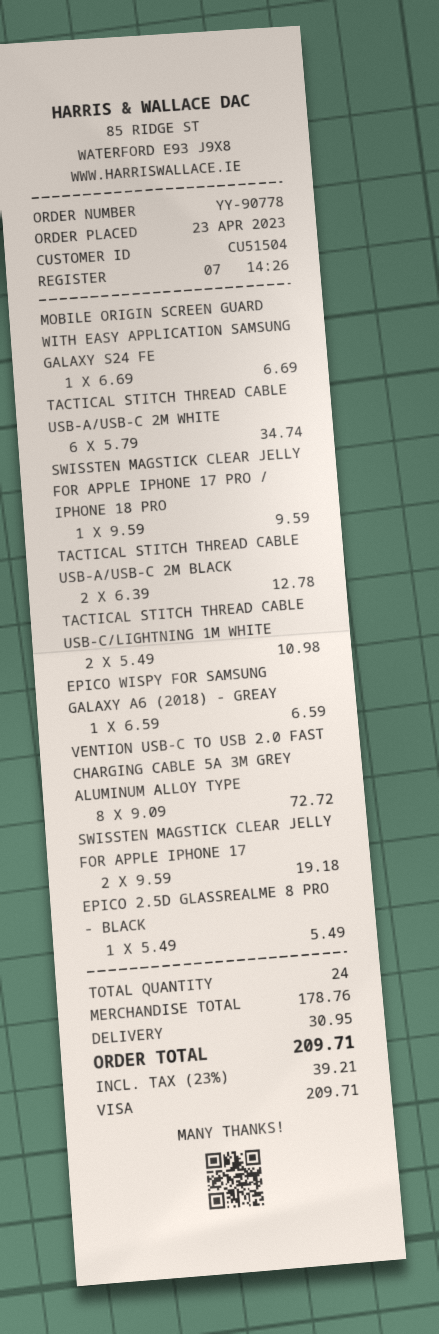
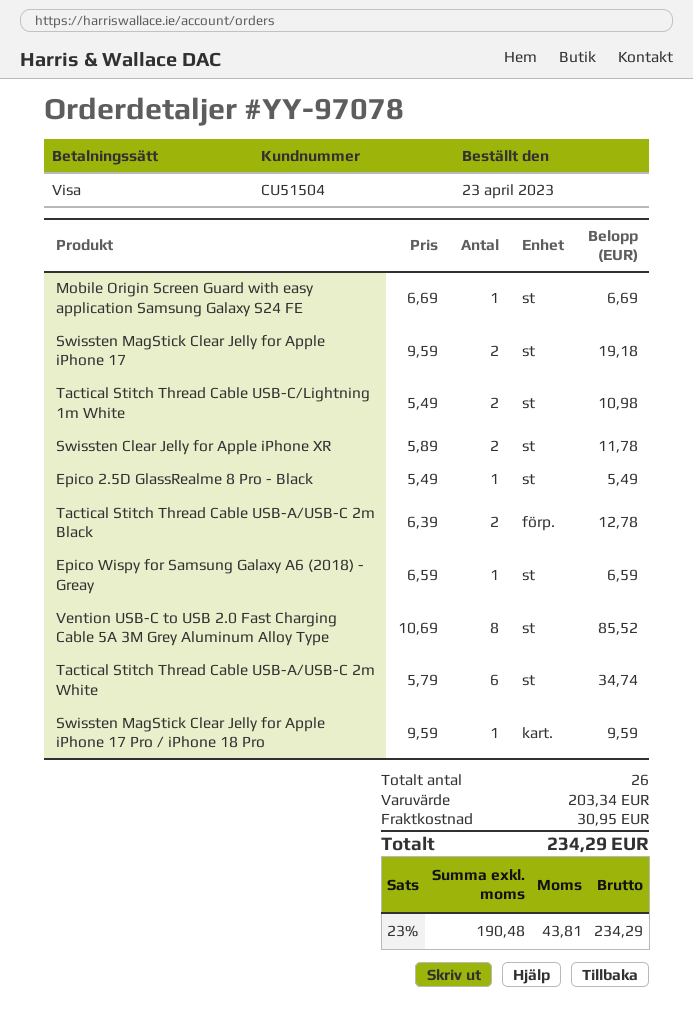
order number: YY-90778 -> YY-97078
VENTION USB-C TO USB 2.0 FAST CHARGING CABLE 5A 3M GREY ALUMINUM ALLOY TYPE: 8 x 9.09 = 72.72 -> 8 x 10.69 = 85.52
Swissten Clear Jelly for Apple iPhone XR: none -> 2 x 5.89 = 11.78
total quantity: 24 -> 26
subtotal: 178.76 -> 203.34
tax: 23% = 39.21 -> 23% = 43.81
total: 209.71 -> 234.29

